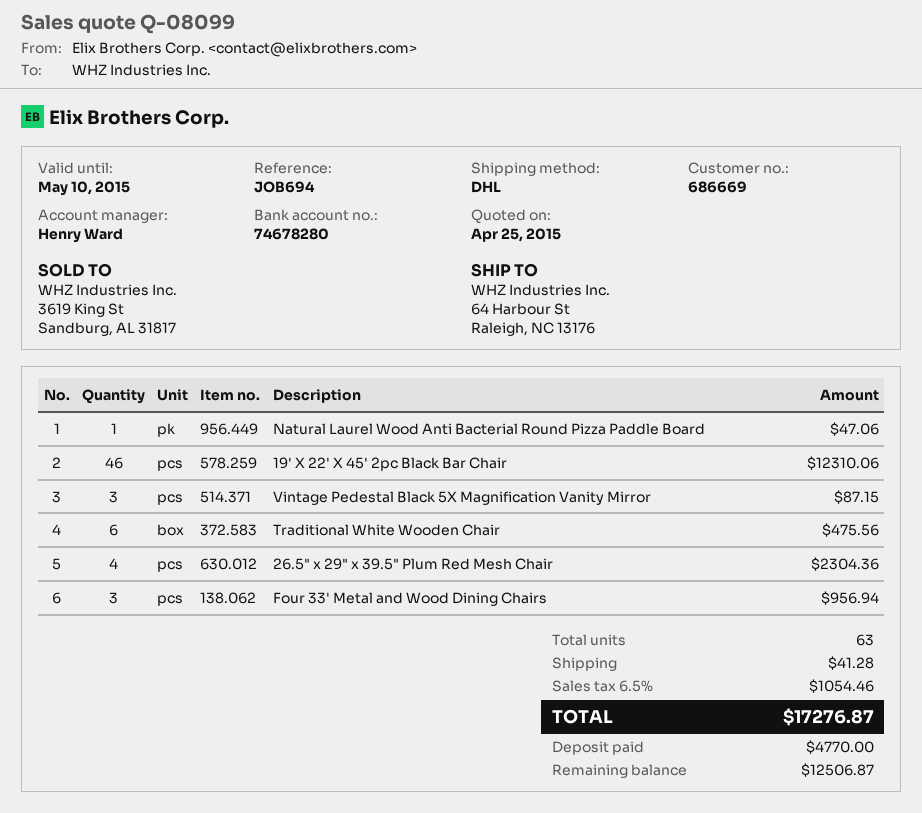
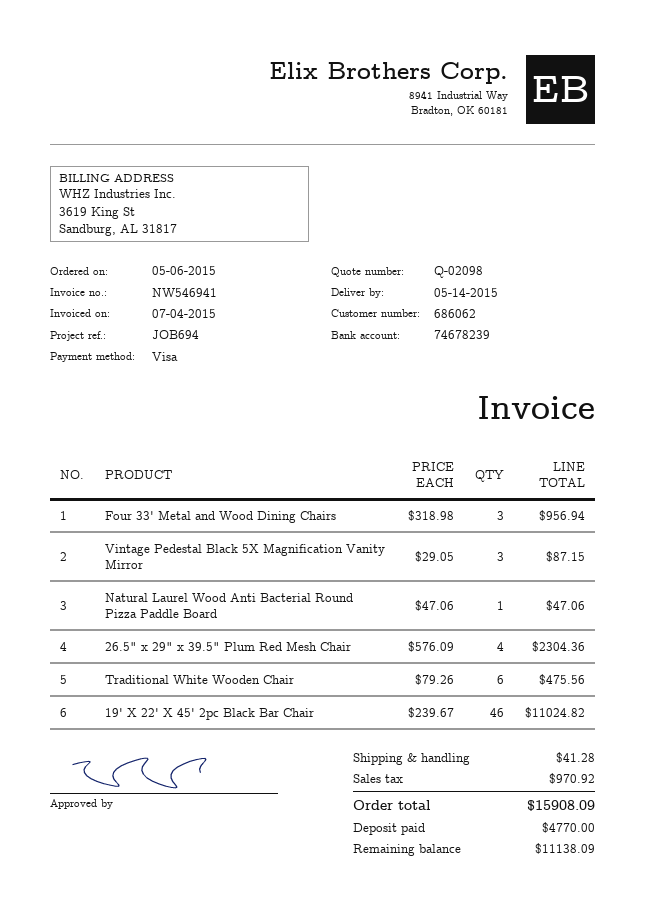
quote number: Q-08099 -> Q-02098
customer number: 686669 -> 686062
bank account: 74678280 -> 74678239
19' X 22' X 45' 2pc Black Bar Chair: 46 for 12310.06 -> 46 for 11024.82
tax: 1054.46 -> 970.92
total: 17276.87 -> 15908.09
balance: 12506.87 -> 11138.09

